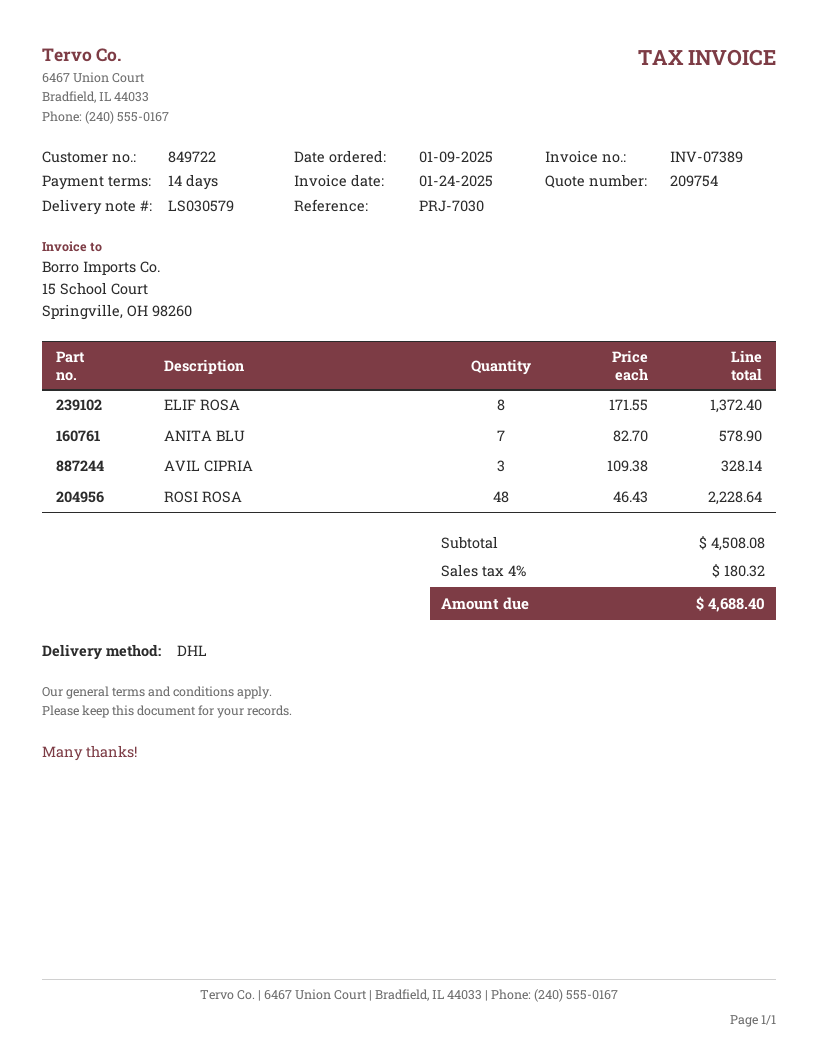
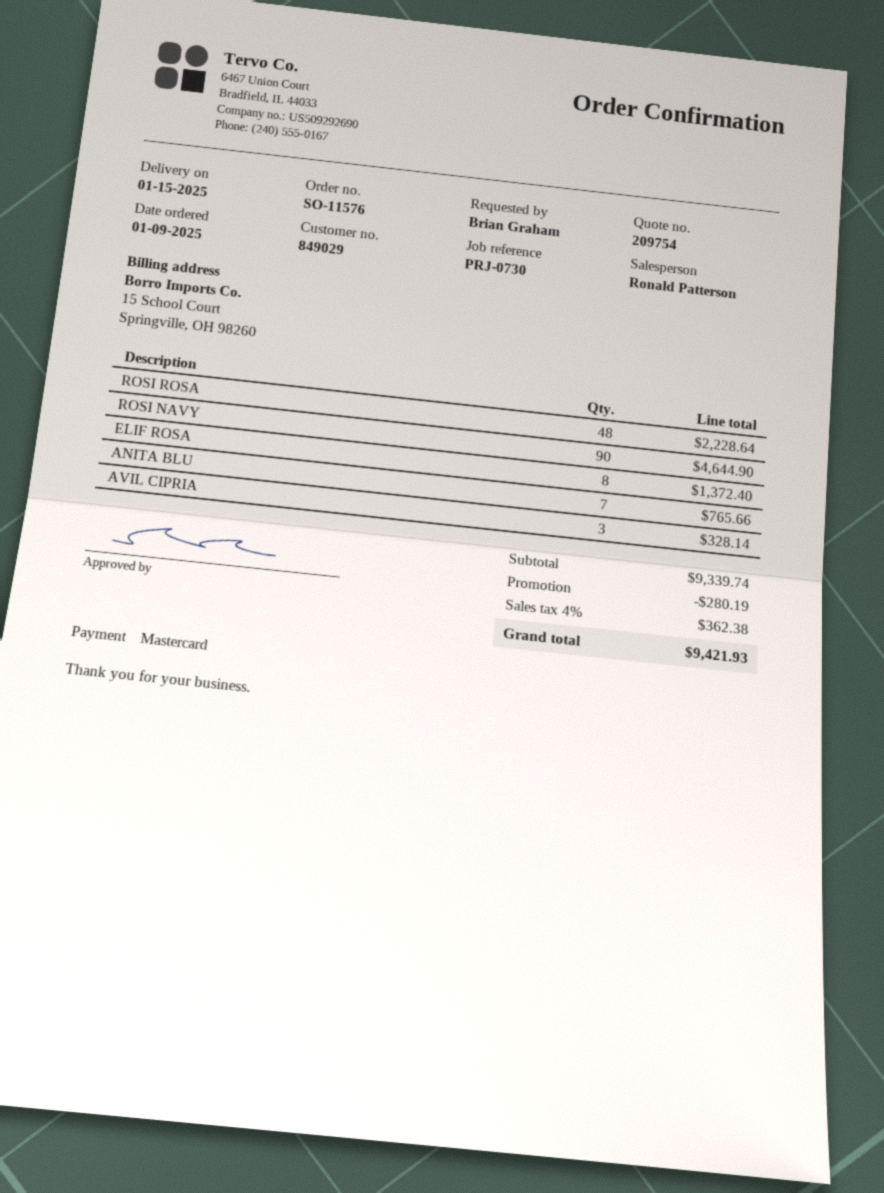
customer number: 849722 -> 849029
reference: PRJ-7030 -> PRJ-0730
ANITA BLU: 7 for 578.90 -> 7 for 765.66
ROSI NAVY: none -> 90 for 4644.90
subtotal: 4508.08 -> 9339.74
discount: none -> 280.19
tax: 4% = 180.32 -> 4% = 362.38
total: 4688.40 -> 9421.93

